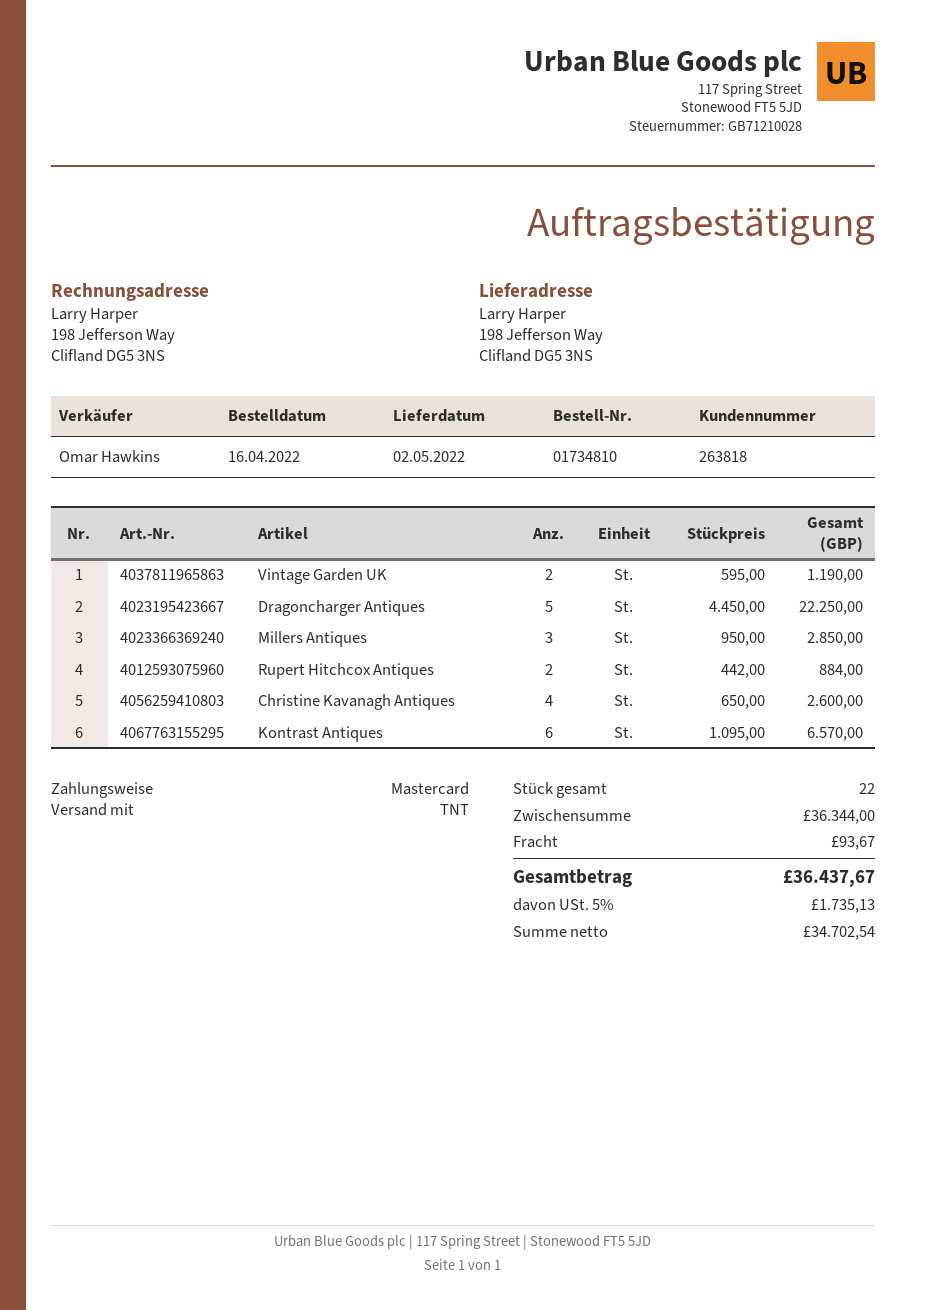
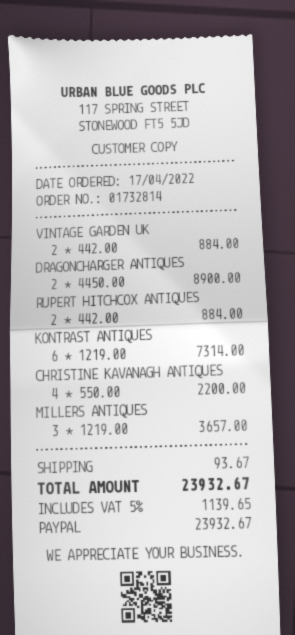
order number: 01734810 -> 01732814
order date: 2022-04-16 -> 2022-04-17
payment method: Mastercard -> PayPal
Vintage Garden UK: 2 x 595.00 = 1190.00 -> 2 x 442.00 = 884.00
Dragoncharger Antiques: 5 x 4450.00 = 22250.00 -> 2 x 4450.00 = 8900.00
Millers Antiques: 3 x 950.00 = 2850.00 -> 3 x 1219.00 = 3657.00
Christine Kavanagh Antiques: 4 x 650.00 = 2600.00 -> 4 x 550.00 = 2200.00
Kontrast Antiques: 6 x 1095.00 = 6570.00 -> 6 x 1219.00 = 7314.00
tax: 5% = 1735.13 -> 5% = 1139.65
total: 36437.67 -> 23932.67

